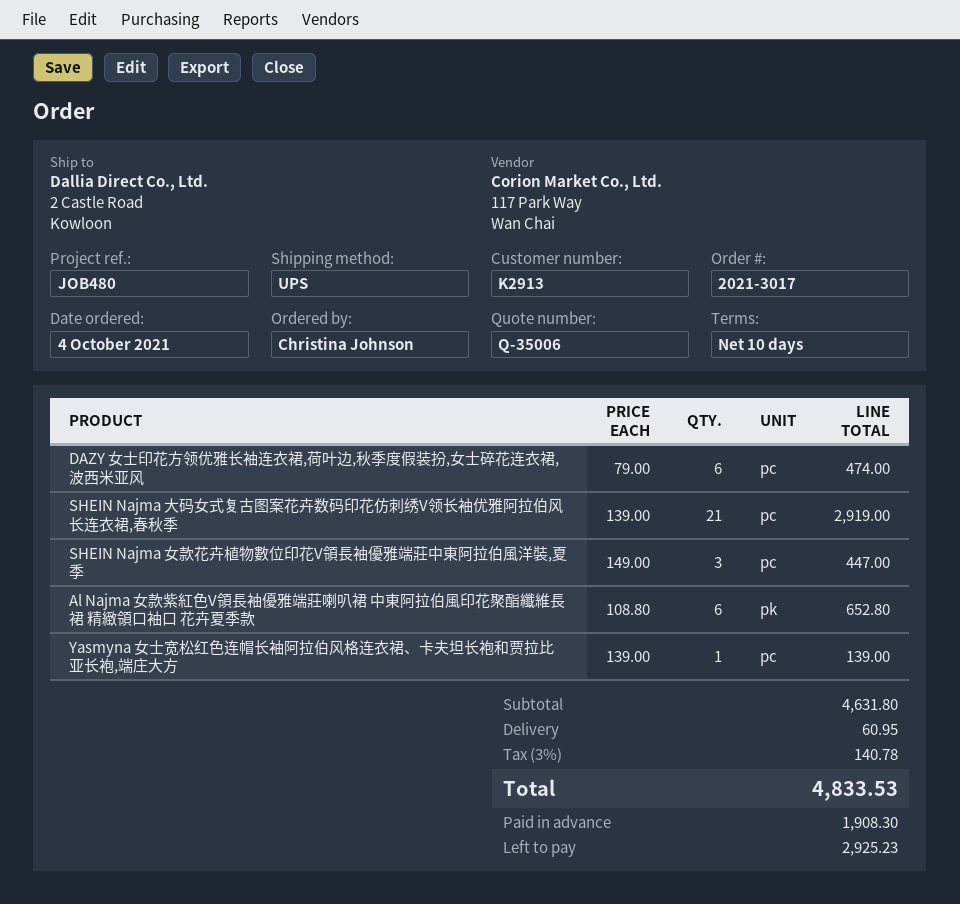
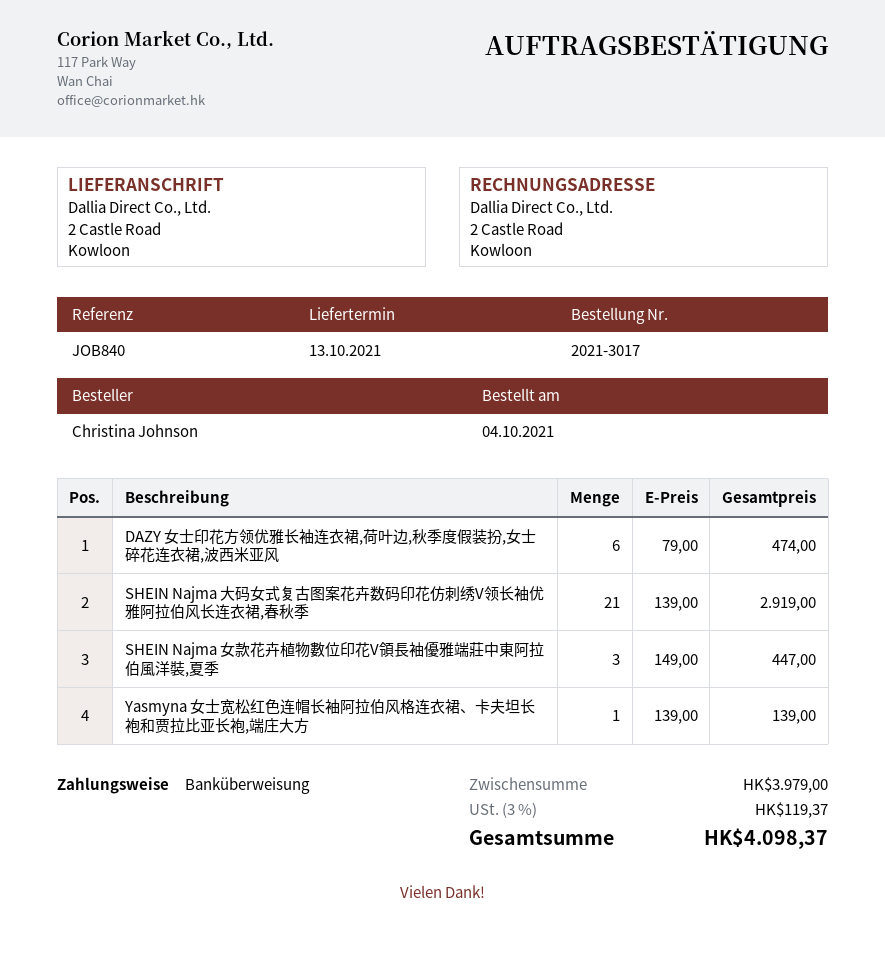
reference: JOB480 -> JOB840
Al Najma 女款紫紅色V領長袖優雅端莊喇叭裙 中東阿拉伯風印花聚酯纖維長裙 精緻領口袖口 花卉夏季款: 6 x 108.80 = 652.80 -> none
subtotal: 4631.80 -> 3979.00
shipping: 60.95 -> none
tax: 3% = 140.78 -> 3% = 119.37
total: 4833.53 -> 4098.37

